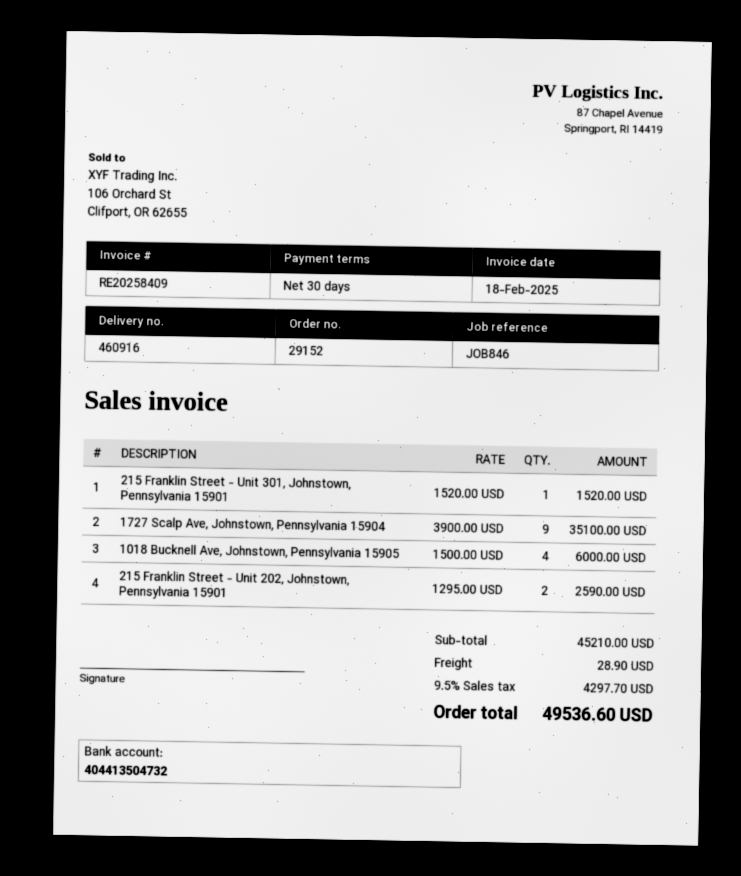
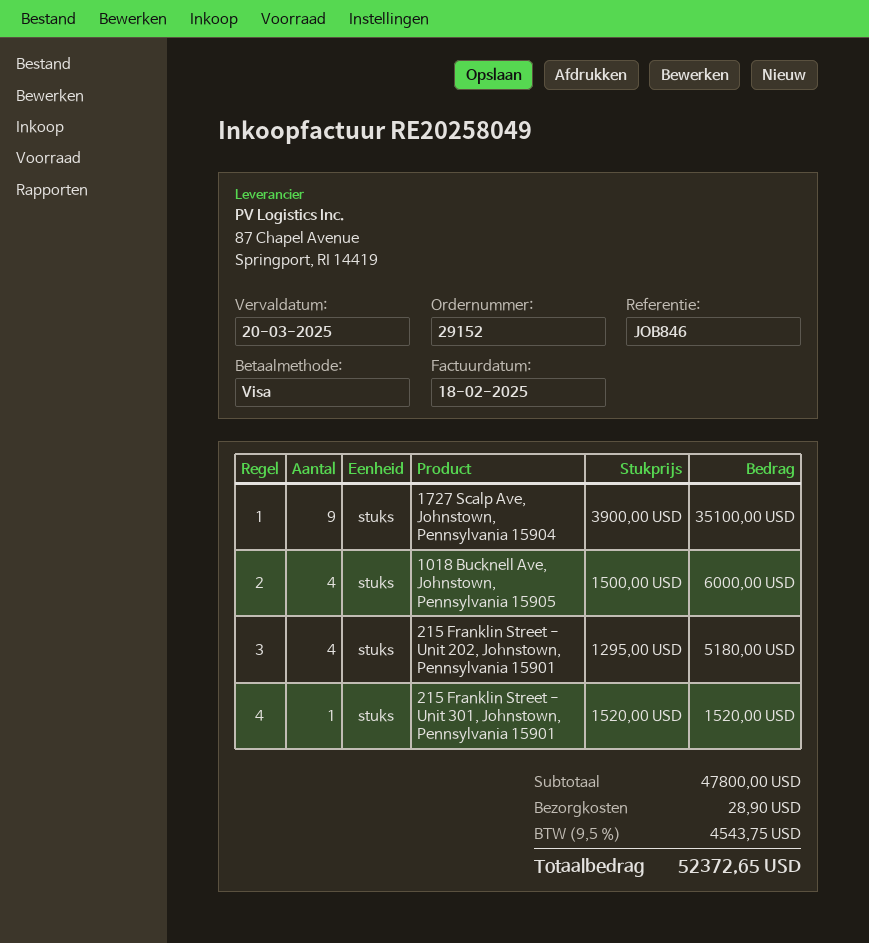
invoice number: RE20258409 -> RE20258049
215 Franklin Street - Unit 202, Johnstown, Pennsylvania 15901: 2 x 1295.00 = 2590.00 -> 4 x 1295.00 = 5180.00
subtotal: 45210.00 -> 47800.00
tax: 9.5% = 4297.70 -> 9.5% = 4543.75
total: 49536.60 -> 52372.65

